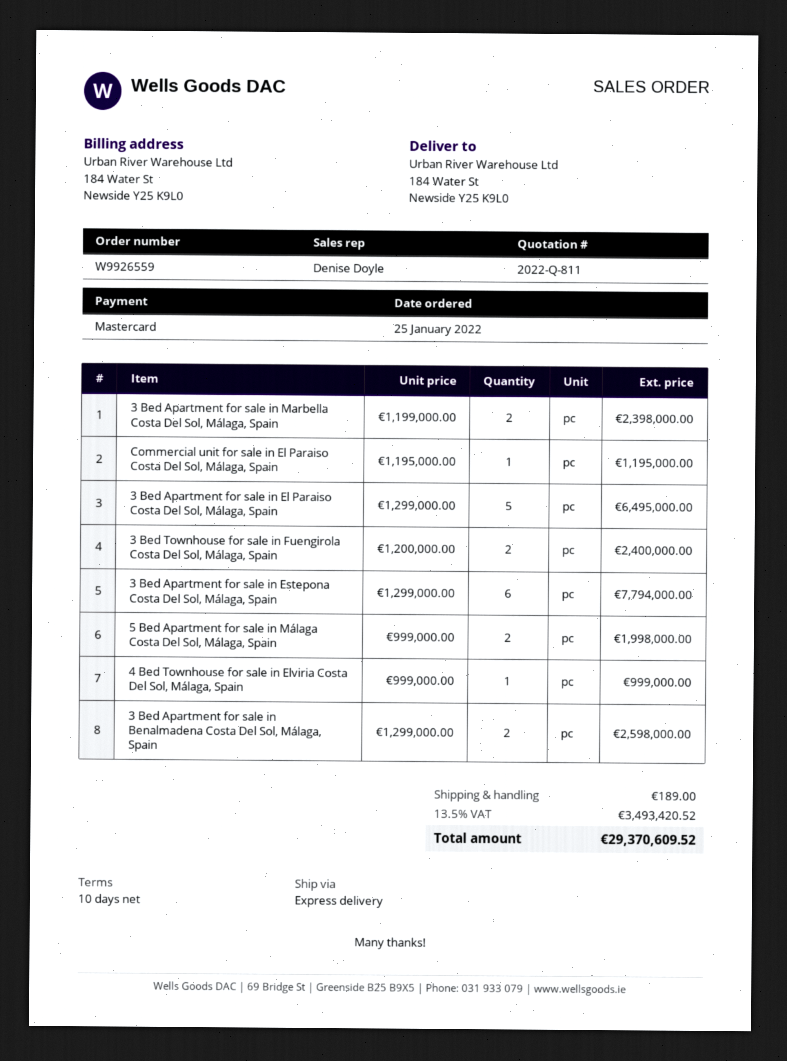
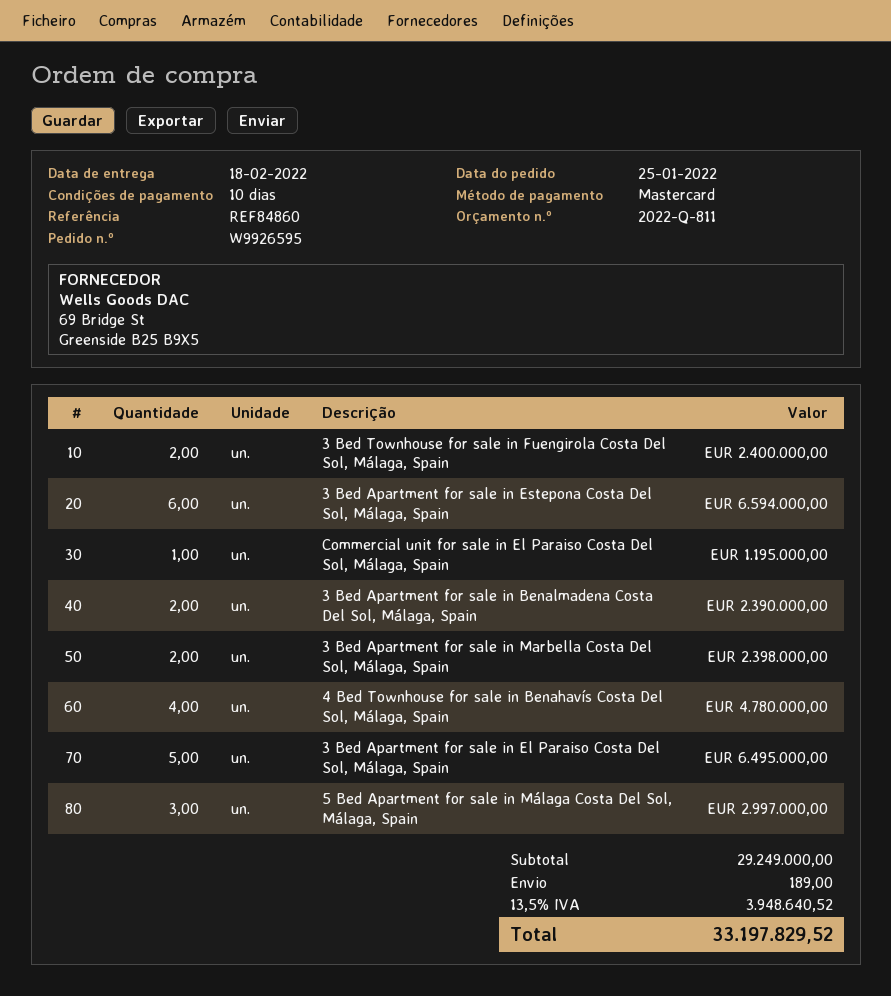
order number: W9926559 -> W9926595
3 Bed Apartment for sale in Estepona Costa Del Sol, Málaga, Spain: 6 for 7794000.00 -> 6 for 6594000.00
5 Bed Apartment for sale in Málaga Costa Del Sol, Málaga, Spain: 2 for 1998000.00 -> 3 for 2997000.00
4 Bed Townhouse for sale in Elviria Costa Del Sol, Málaga, Spain: 1 for 999000.00 -> none
3 Bed Apartment for sale in Benalmadena Costa Del Sol, Málaga, Spain: 2 for 2598000.00 -> 2 for 2390000.00
4 Bed Townhouse for sale in Benahavís Costa Del Sol, Málaga, Spain: none -> 4 for 4780000.00
tax: 13.5% = 3493420.52 -> 13.5% = 3948640.52
total: 29370609.52 -> 33197829.52

